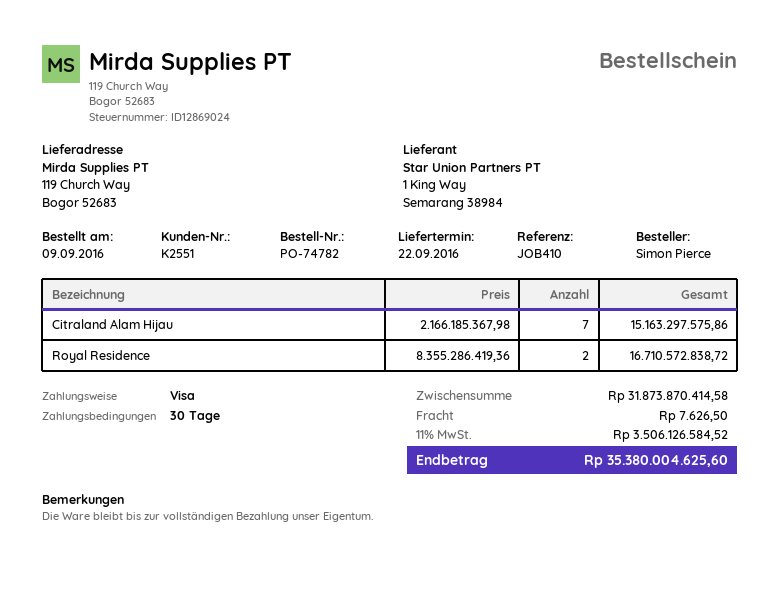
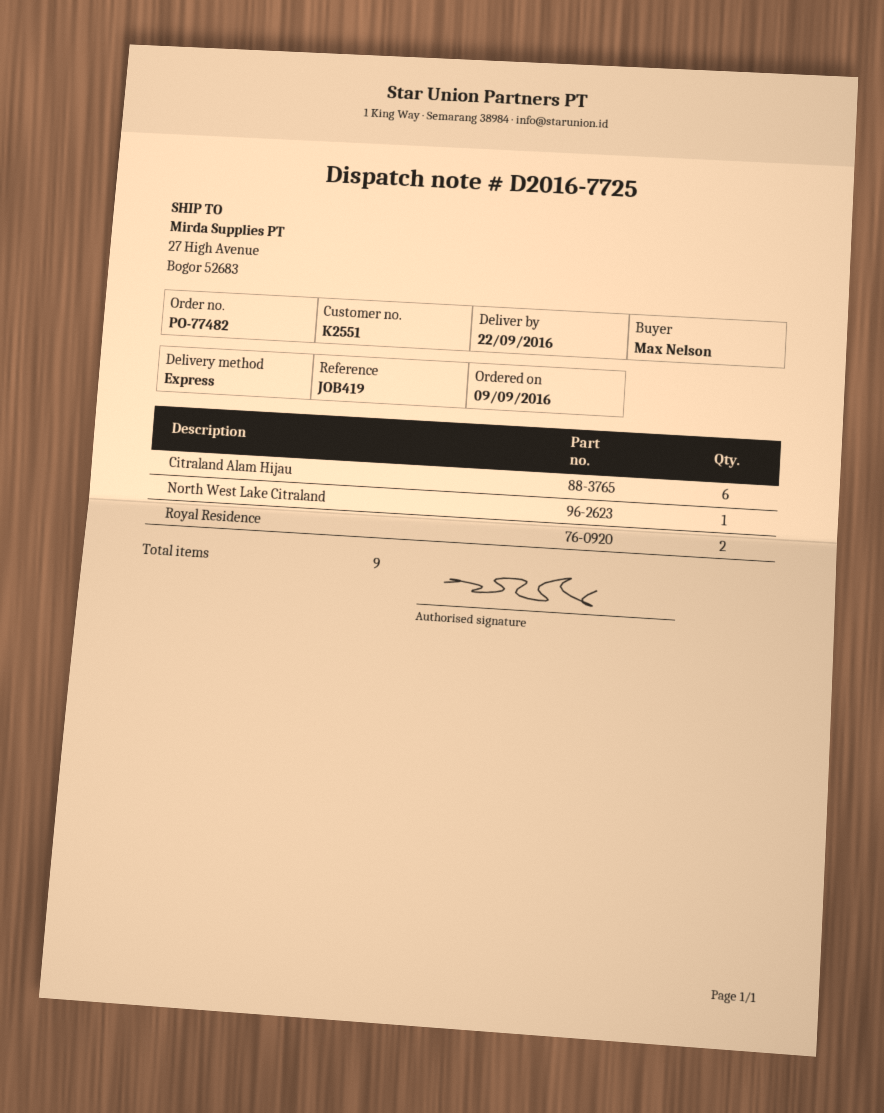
order number: PO-74782 -> PO-77482
reference: JOB410 -> JOB419
ordered by: Simon Pierce -> Max Nelson
ship to: 119 Church Way, Bogor 52683 -> 27 High Avenue, Bogor 52683
Citraland Alam Hijau: 7 -> 6
North West Lake Citraland: none -> 1

